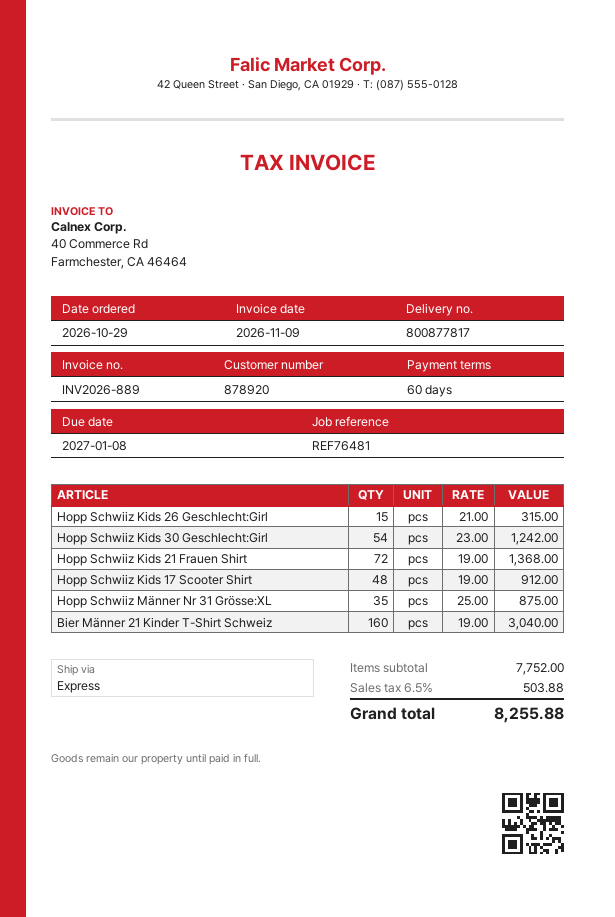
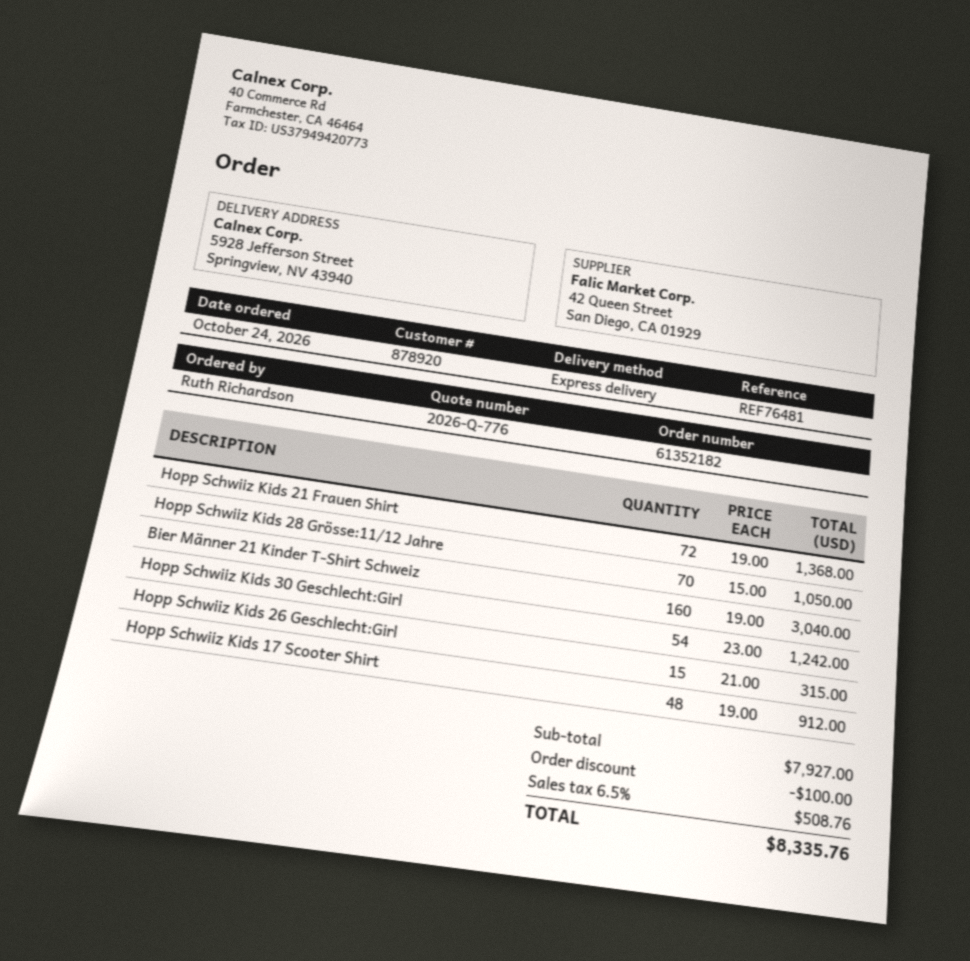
order date: 2026-10-29 -> 2026-10-24
Hopp Schwiiz Männer Nr 31 Grösse:XL: 35 x 25.00 = 875.00 -> none
Hopp Schwiiz Kids 28 Grösse:11/12 Jahre: none -> 70 x 15.00 = 1050.00
subtotal: 7752.00 -> 7927.00
discount: none -> 100.00
tax: 6.5% = 503.88 -> 6.5% = 508.76
total: 8255.88 -> 8335.76

